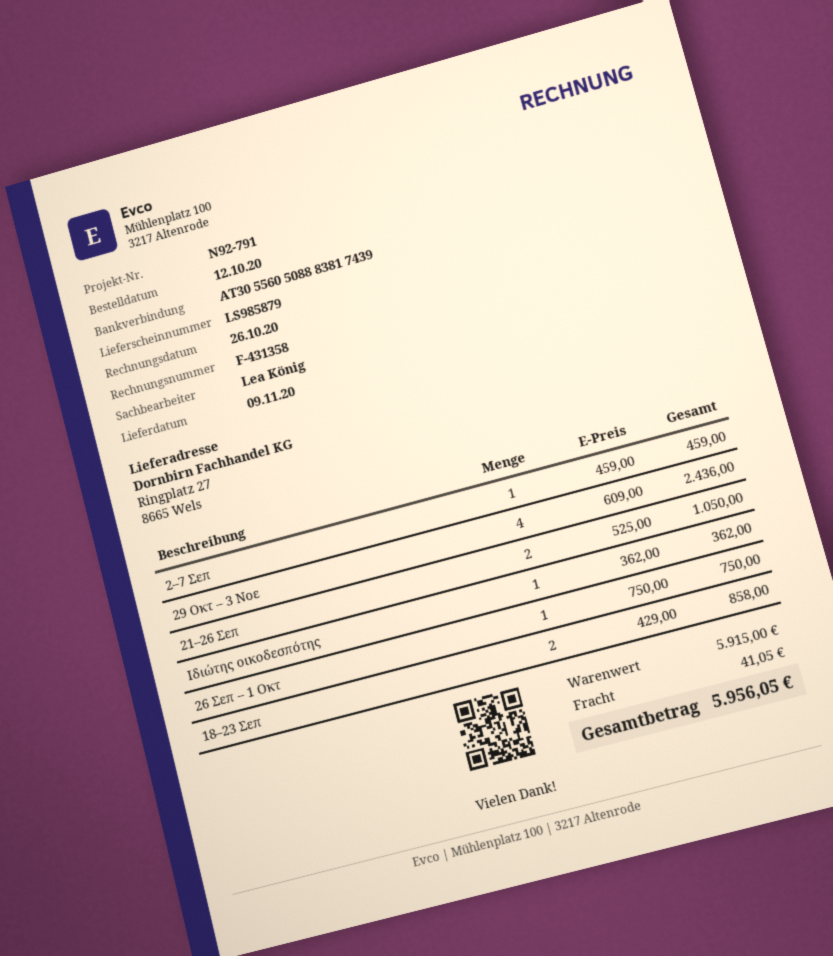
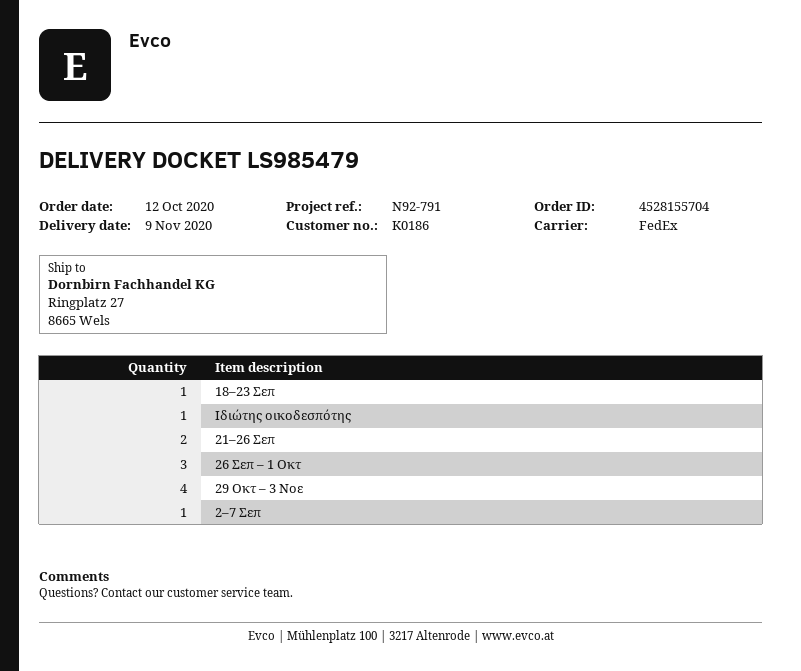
delivery note number: LS985879 -> LS985479
26 Σεπ – 1 Οκτ: 1 -> 3
18–23 Σεπ: 2 -> 1

